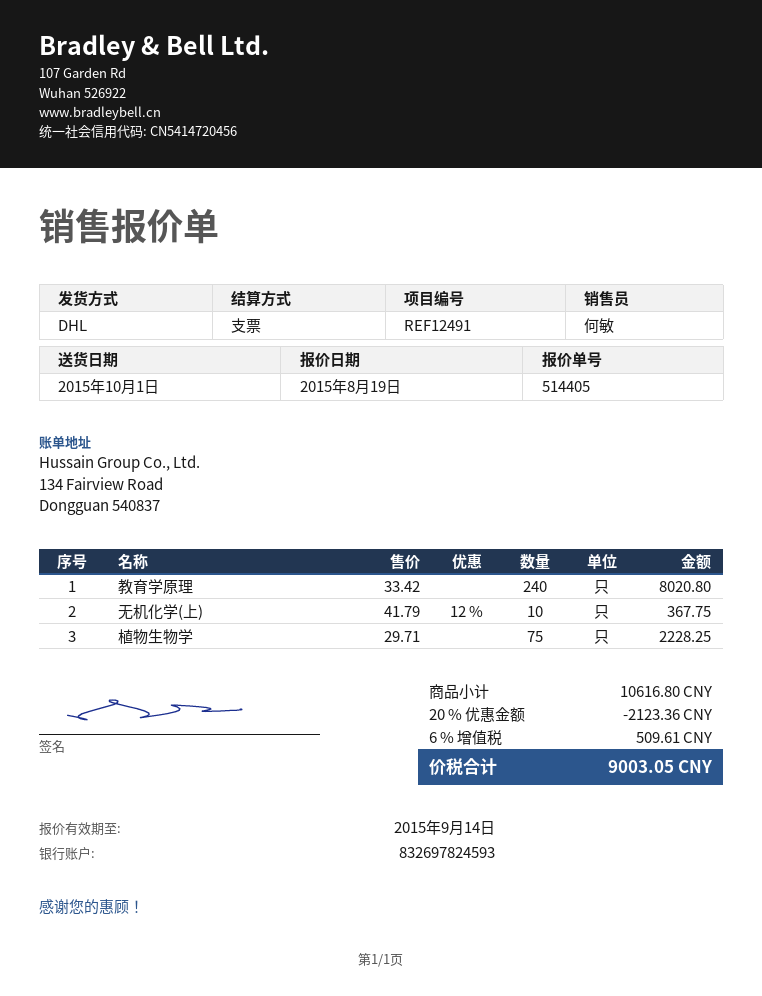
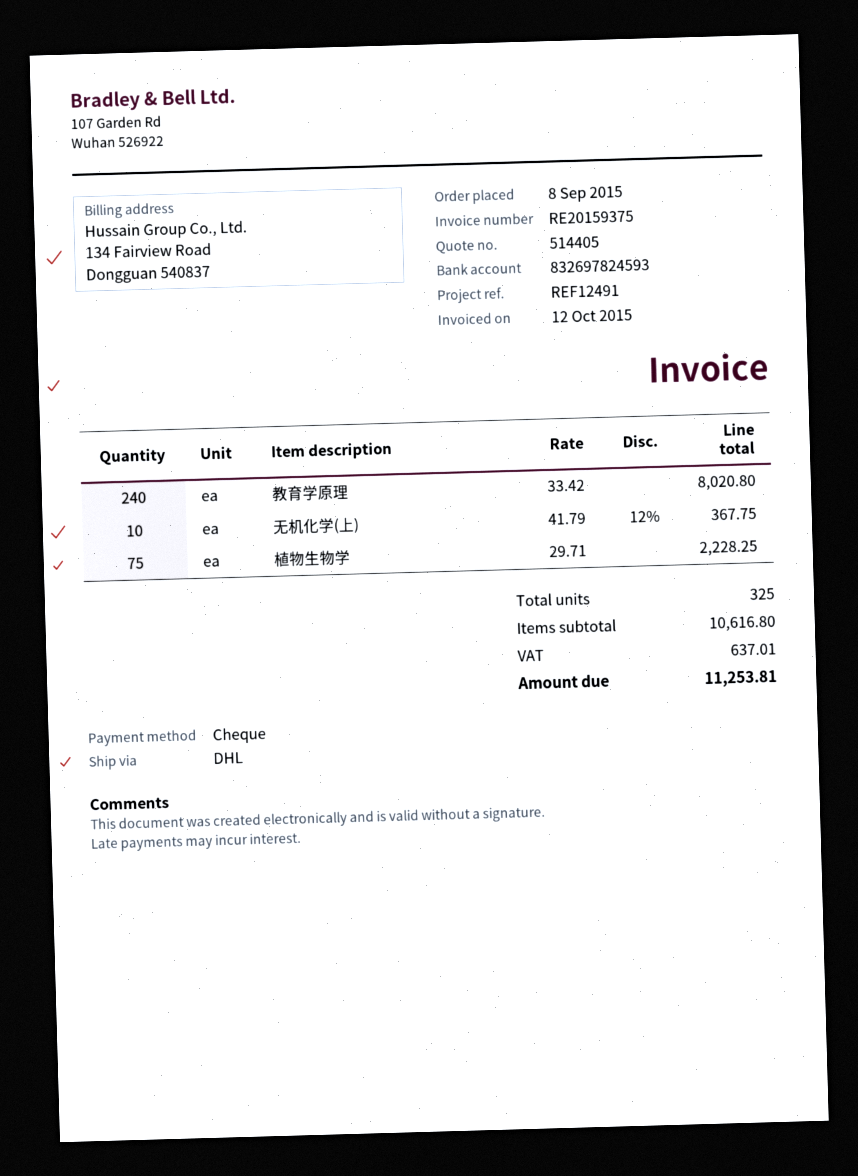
discount: 20% = 2123.36 -> none
tax: 509.61 -> 637.01
total: 9003.05 -> 11253.81

